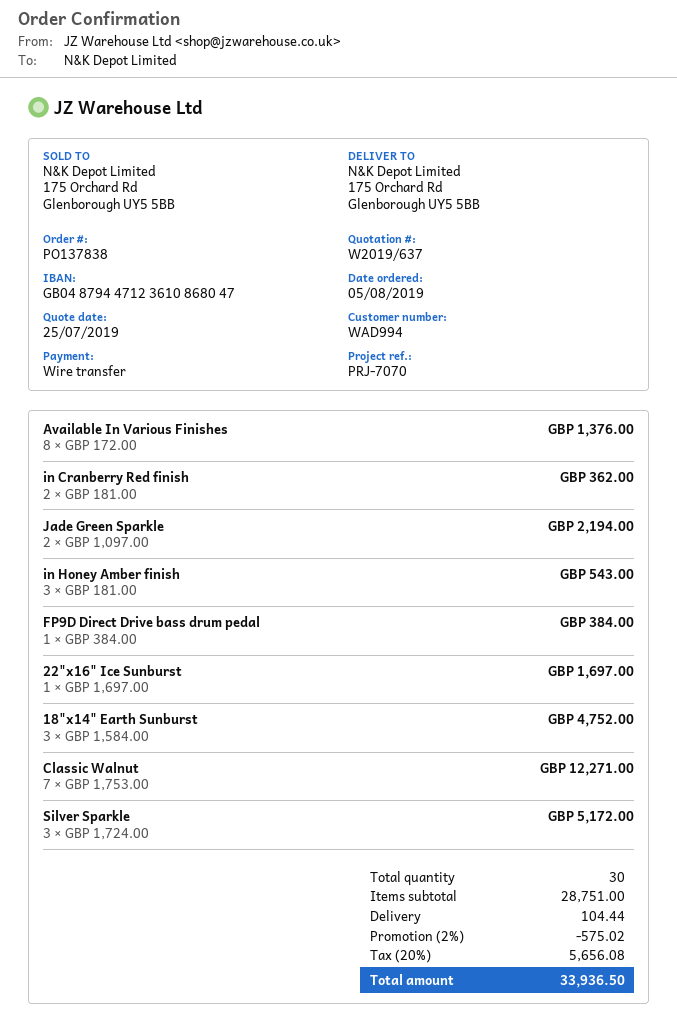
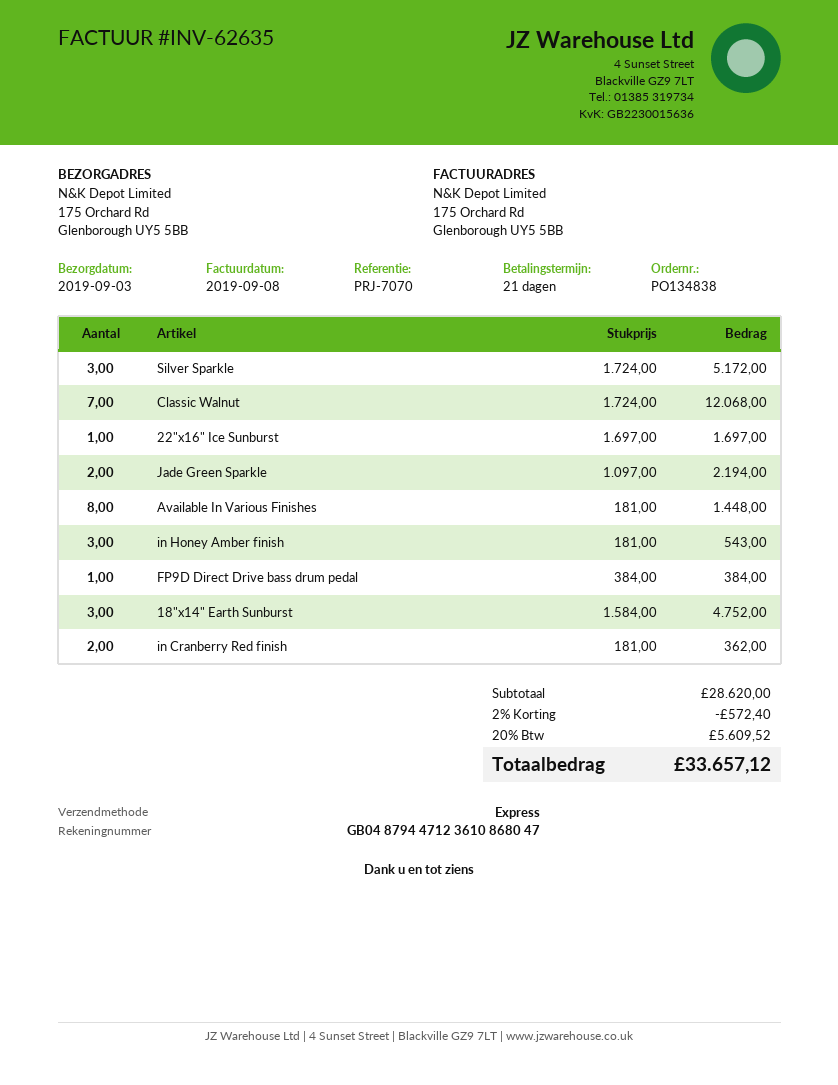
order number: PO137838 -> PO134838
Available In Various Finishes: 8 x 172.00 = 1376.00 -> 8 x 181.00 = 1448.00
Classic Walnut: 7 x 1753.00 = 12271.00 -> 7 x 1724.00 = 12068.00
subtotal: 28751.00 -> 28620.00
discount: 2% = 575.02 -> 2% = 572.40
shipping: 104.44 -> none
tax: 20% = 5656.08 -> 20% = 5609.52
total: 33936.50 -> 33657.12

